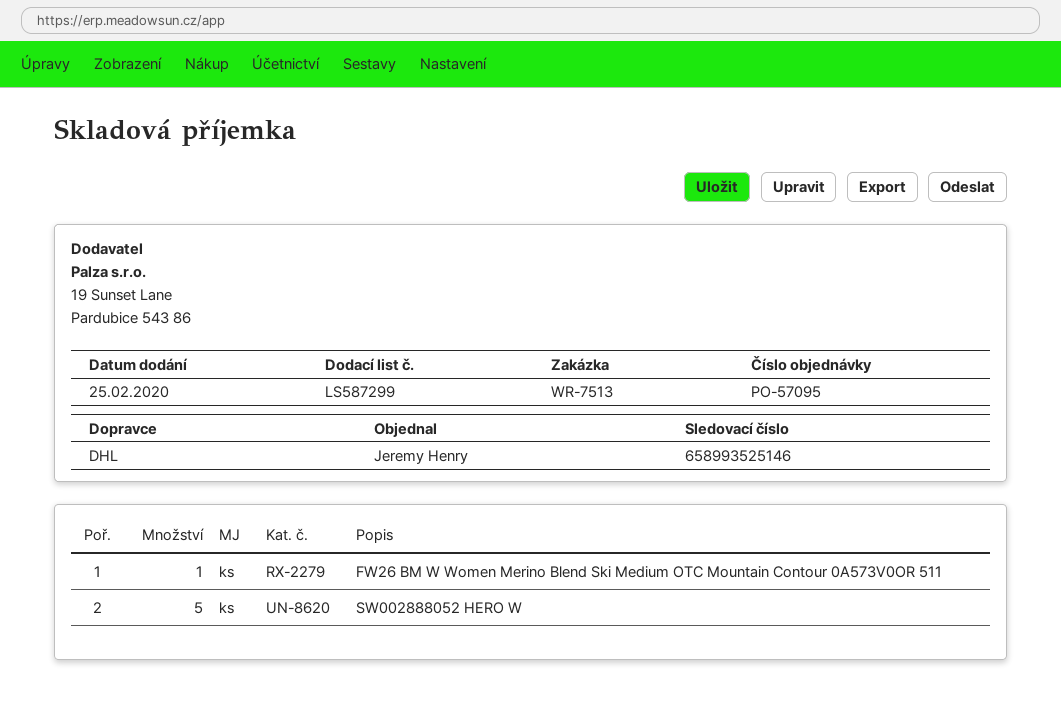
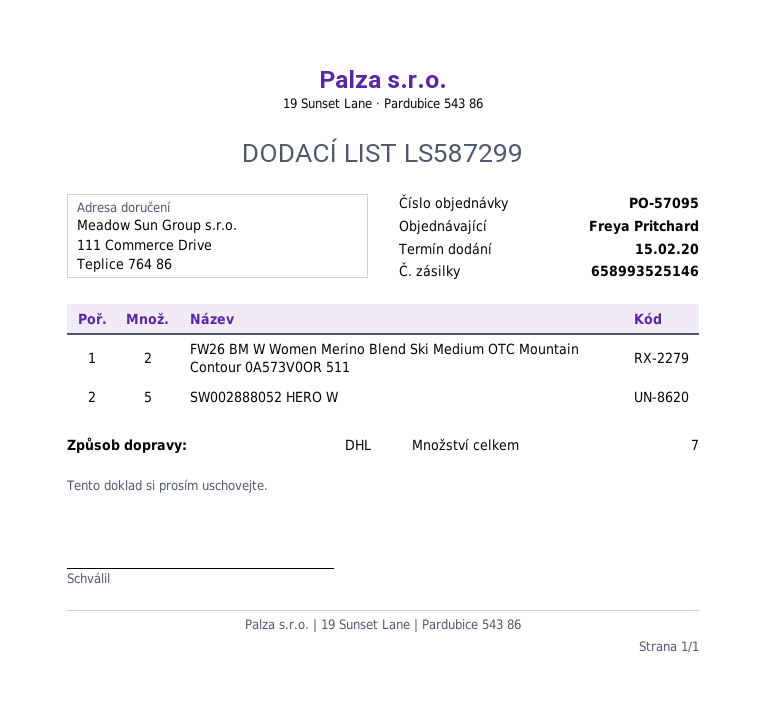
delivery date: 2020-02-25 -> 2020-02-15
ordered by: Jeremy Henry -> Freya Pritchard
FW26 BM W Women Merino Blend Ski Medium OTC Mountain Contour 0A573V0OR 511: 1 -> 2

